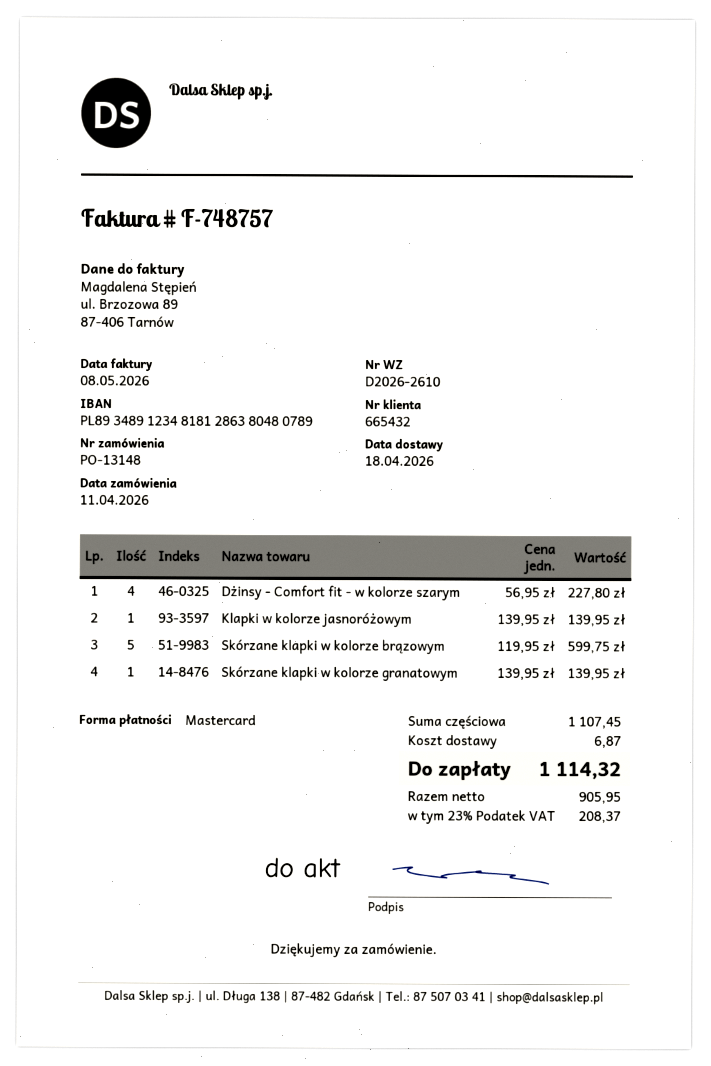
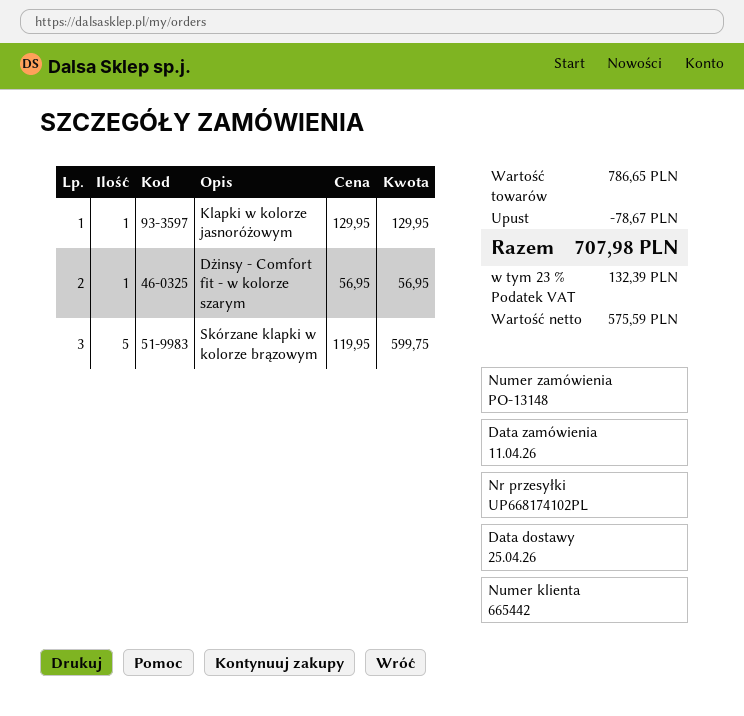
delivery date: 2026-04-18 -> 2026-04-25
customer number: 665432 -> 665442
Dżinsy - Comfort fit - w kolorze szarym: 4 x 56.95 = 227.80 -> 1 x 56.95 = 56.95
Klapki w kolorze jasnoróżowym: 1 x 139.95 = 139.95 -> 1 x 129.95 = 129.95
Skórzane klapki w kolorze granatowym: 1 x 139.95 = 139.95 -> none
subtotal: 1107.45 -> 786.65
discount: none -> 78.67
shipping: 6.87 -> none
net: 905.95 -> 575.59
tax: 23% = 208.37 -> 23% = 132.39
total: 1114.32 -> 707.98

